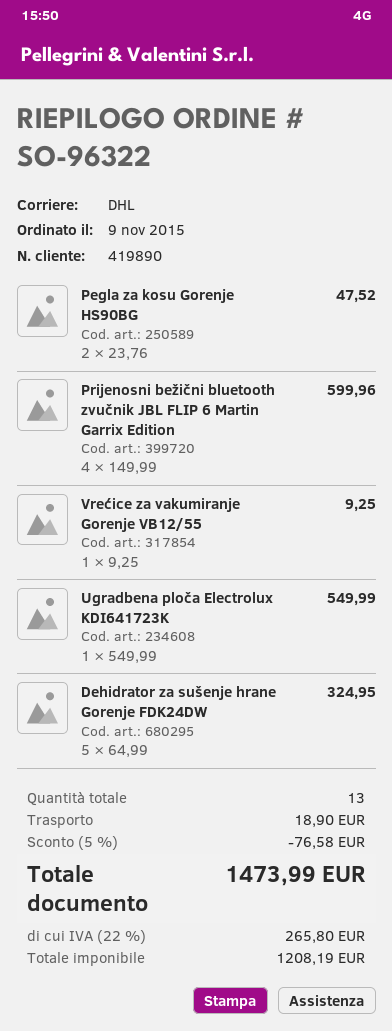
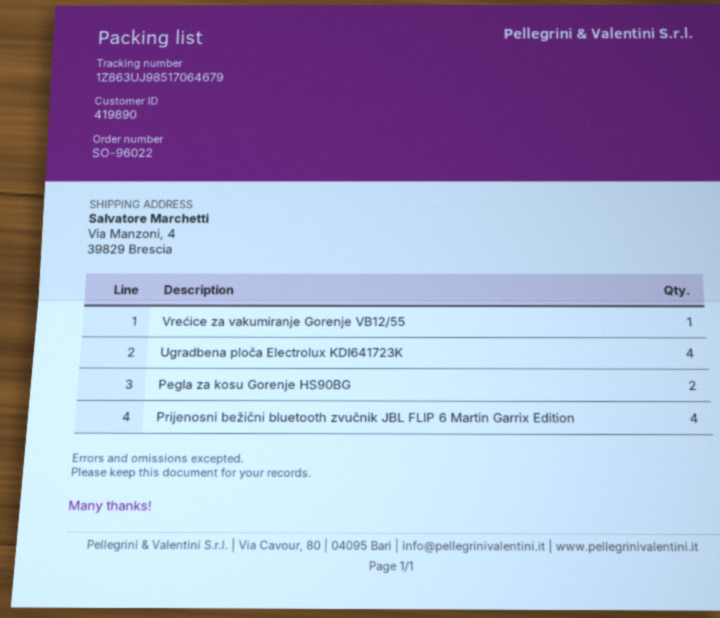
order number: SO-96322 -> SO-96022
Ugradbena ploča Electrolux KDI641723K: 1 -> 4
Dehidrator za sušenje hrane Gorenje FDK24DW: 5 -> none

